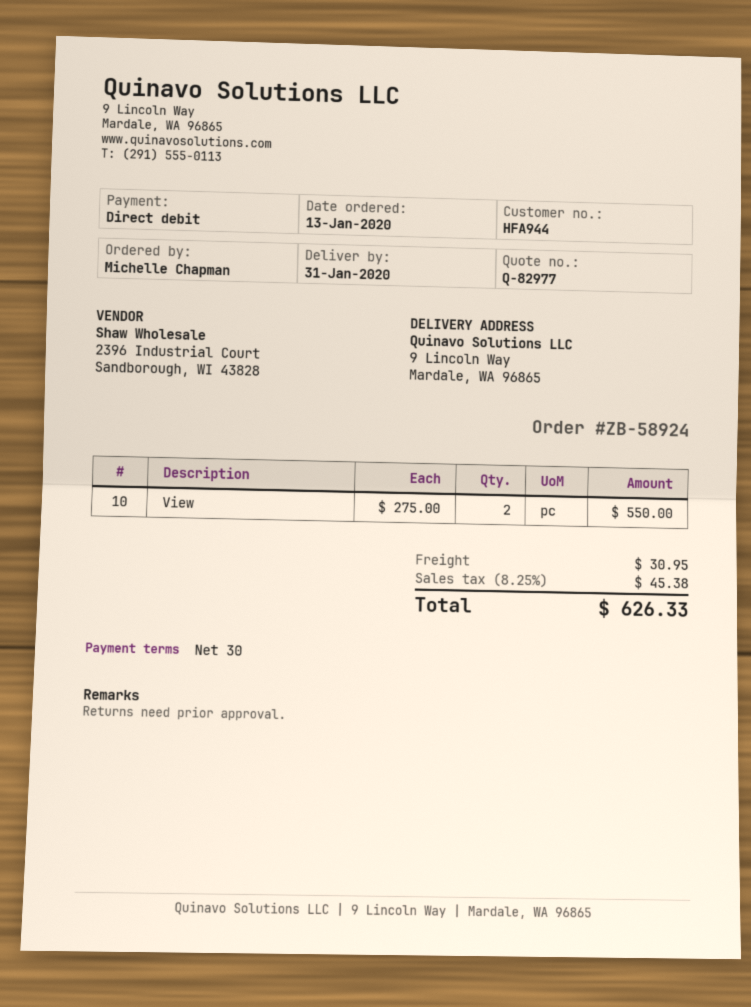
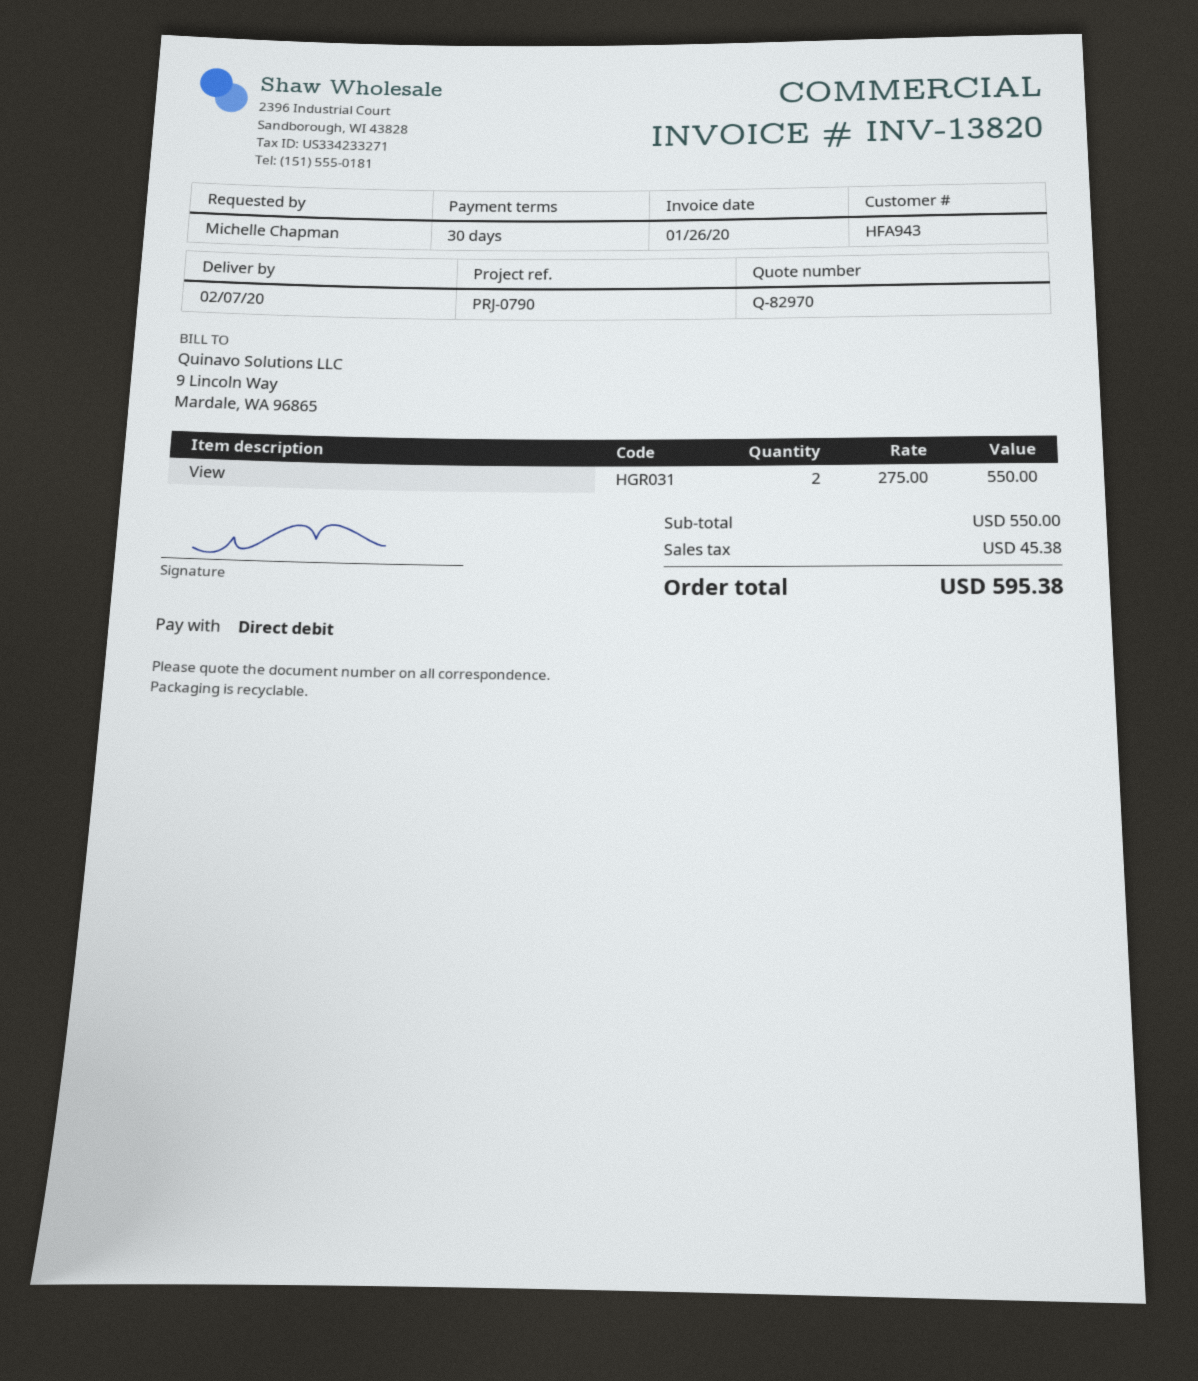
quote number: Q-82977 -> Q-82970
delivery date: 2020-01-31 -> 2020-02-07
customer number: HFA944 -> HFA943
shipping: 30.95 -> none
total: 626.33 -> 595.38

